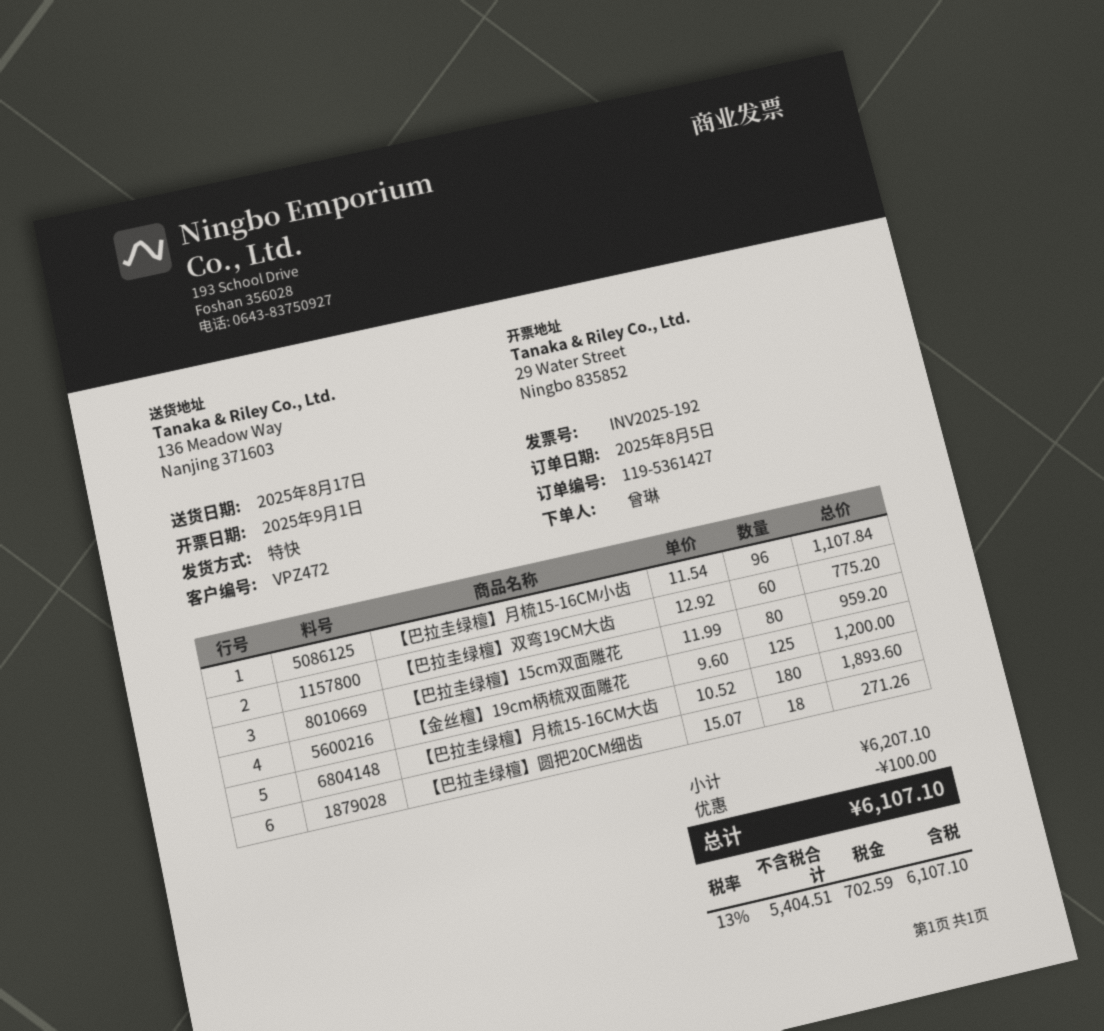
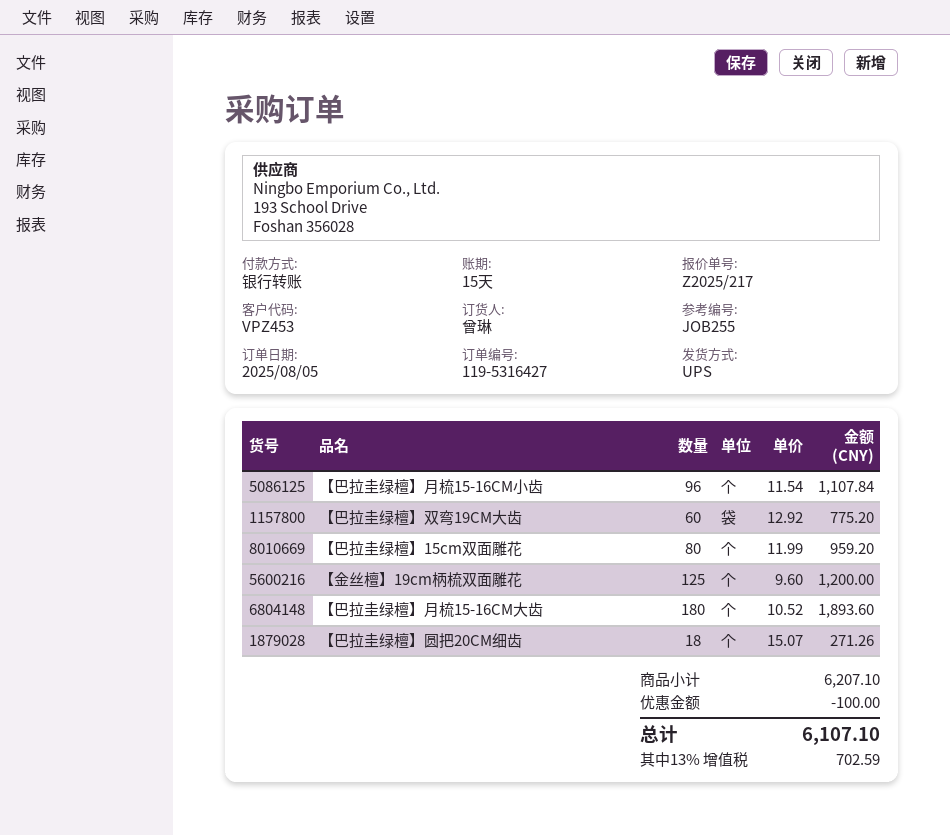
order number: 119-5361427 -> 119-5316427
customer number: VPZ472 -> VPZ453
shipping method: express -> UPS

